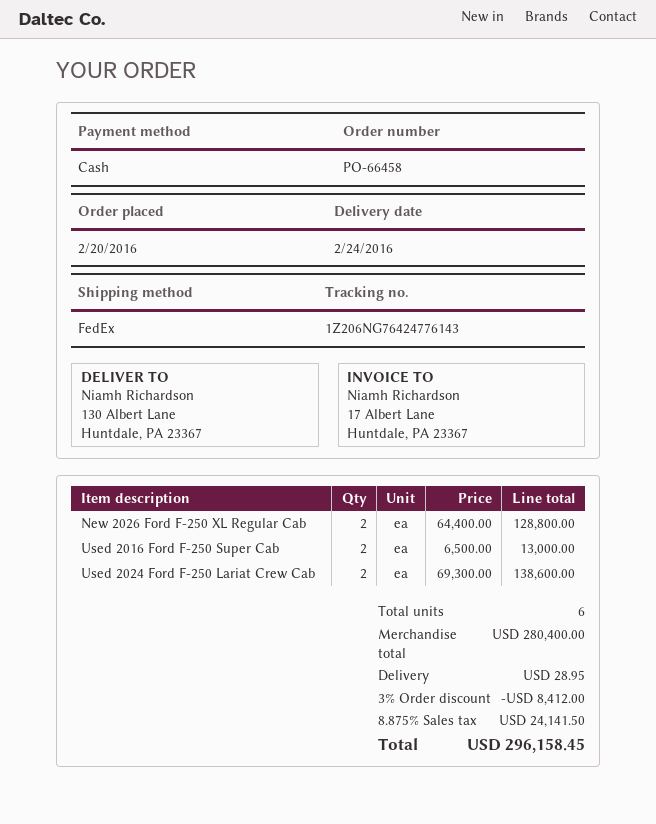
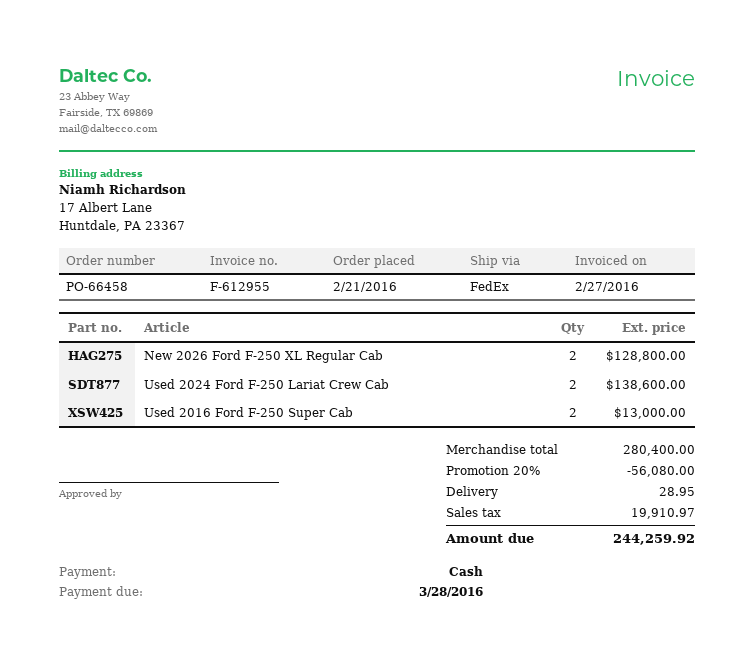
order date: 2016-02-20 -> 2016-02-21
discount: 3% = 8412.00 -> 20% = 56080.00
tax: 24141.50 -> 19910.97
total: 296158.45 -> 244259.92

